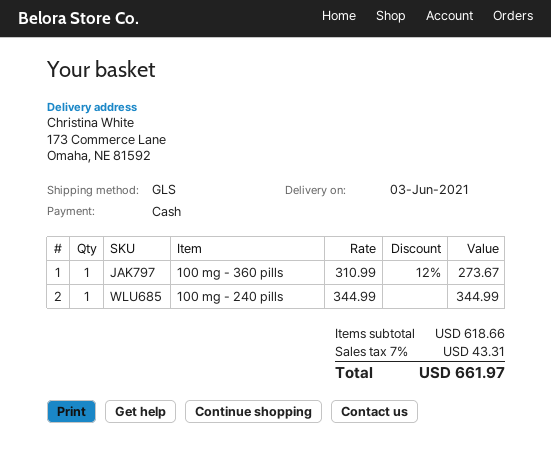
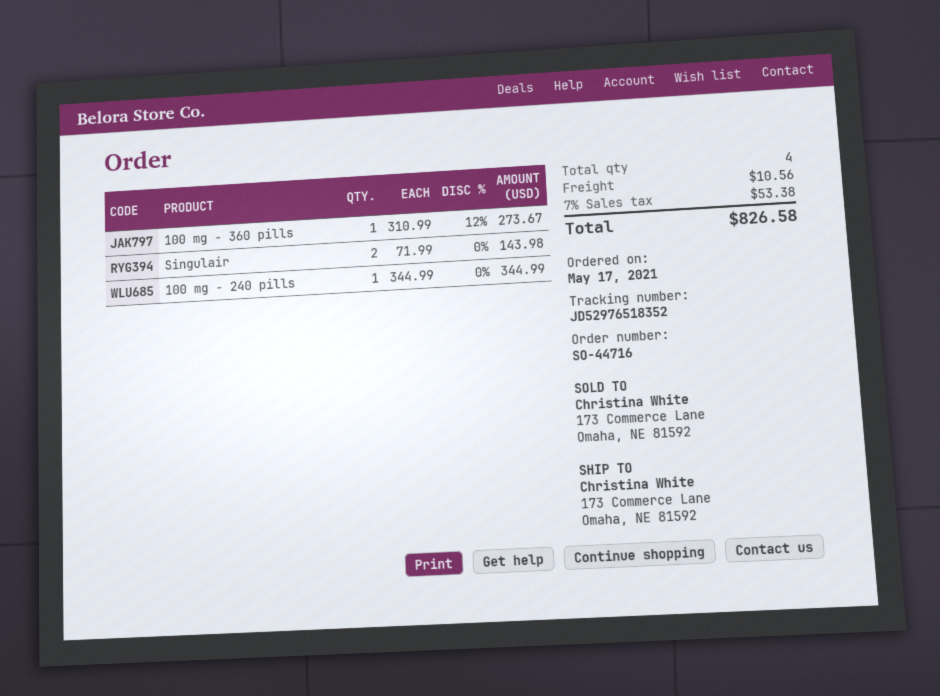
Singulair: none -> 2 x 71.99 = 143.98
shipping: none -> 10.56
tax: 7% = 43.31 -> 7% = 53.38
total: 661.97 -> 826.58

